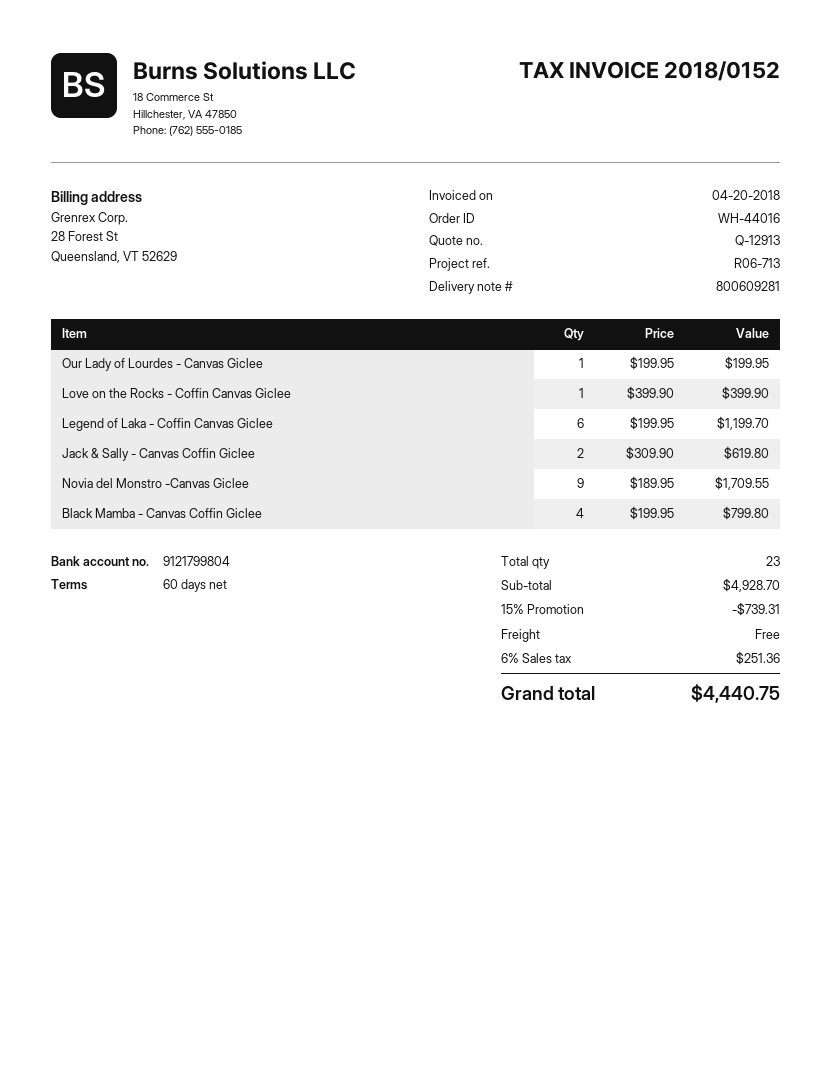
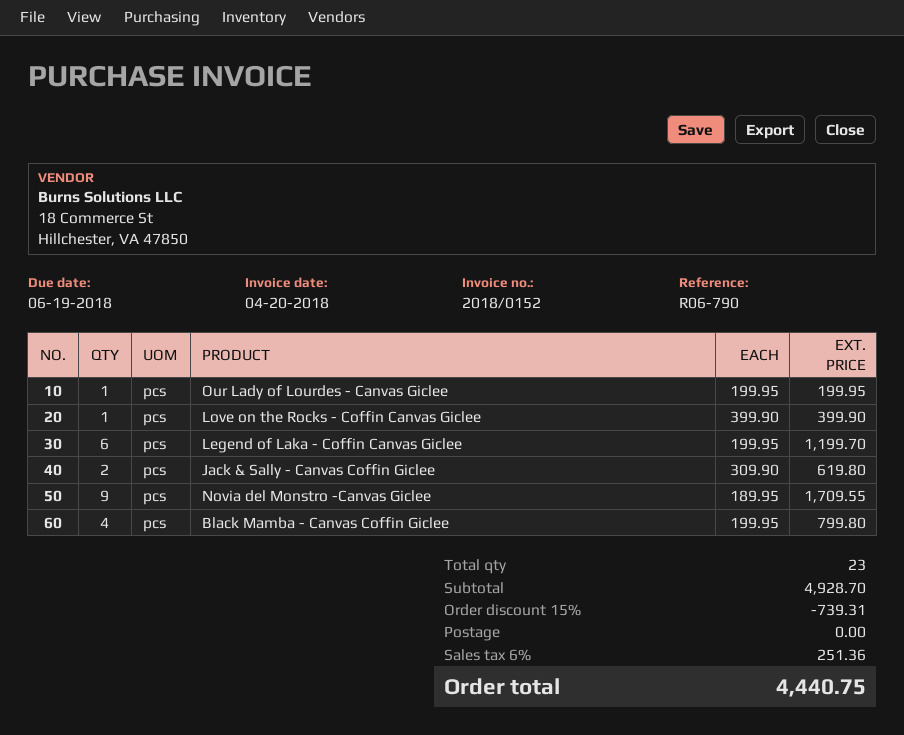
reference: R06-713 -> R06-790

